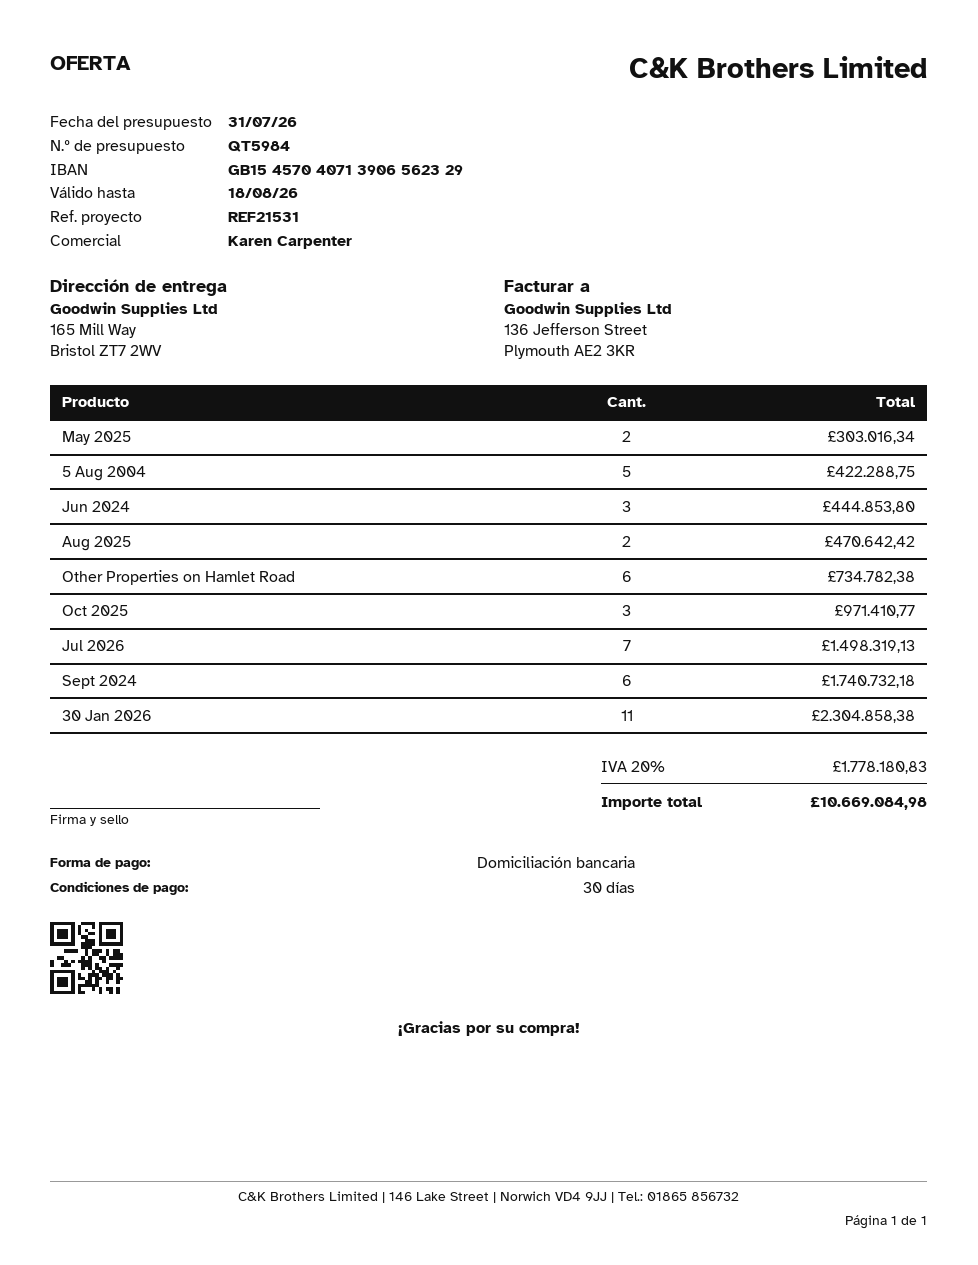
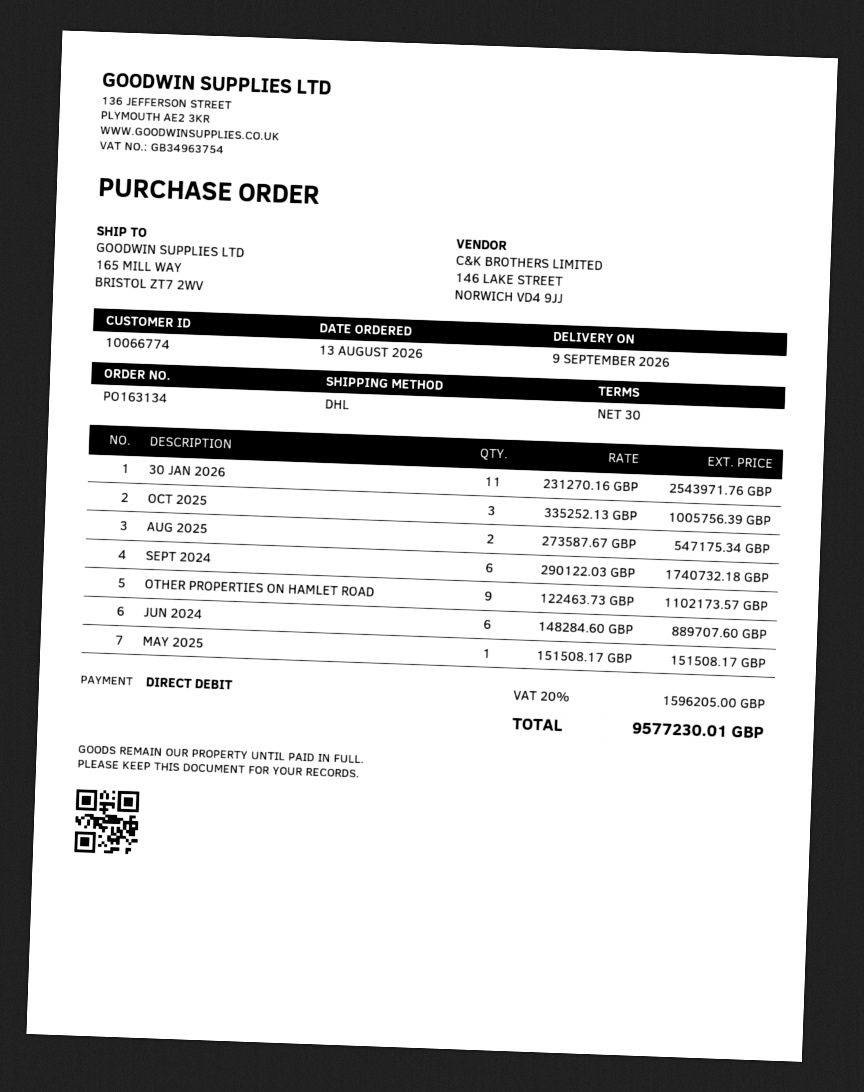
May 2025: 2 for 303016.34 -> 1 for 151508.17
5 Aug 2004: 5 for 422288.75 -> none
Jun 2024: 3 for 444853.80 -> 6 for 889707.60
Aug 2025: 2 for 470642.42 -> 2 for 547175.34
Other Properties on Hamlet Road: 6 for 734782.38 -> 9 for 1102173.57
Oct 2025: 3 for 971410.77 -> 3 for 1005756.39
Jul 2026: 7 for 1498319.13 -> none
30 Jan 2026: 11 for 2304858.38 -> 11 for 2543971.76
tax: 20% = 1778180.83 -> 20% = 1596205.00
total: 10669084.98 -> 9577230.01

